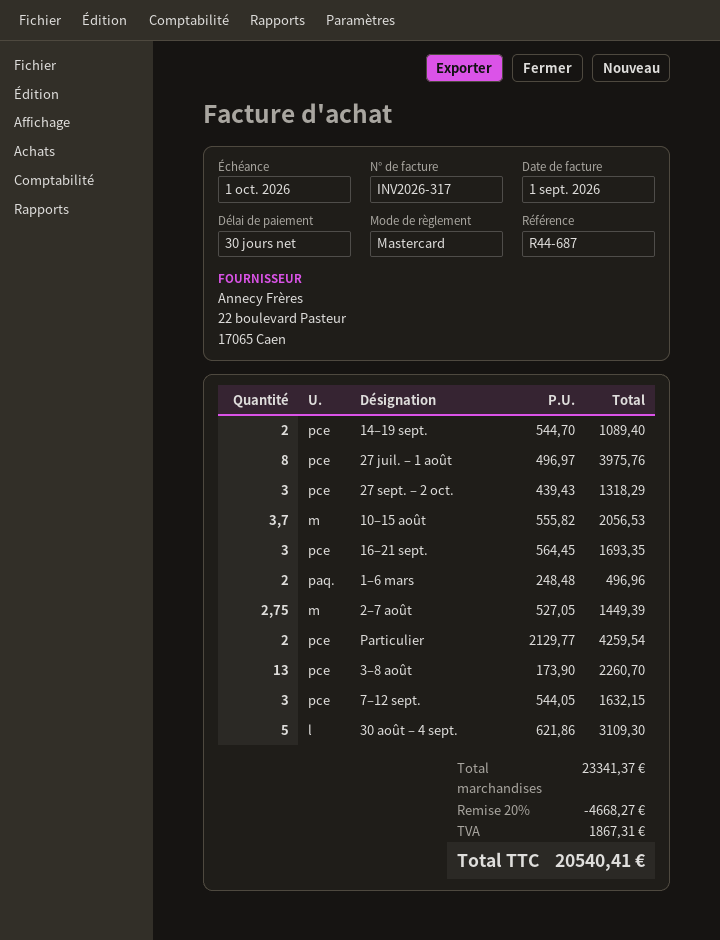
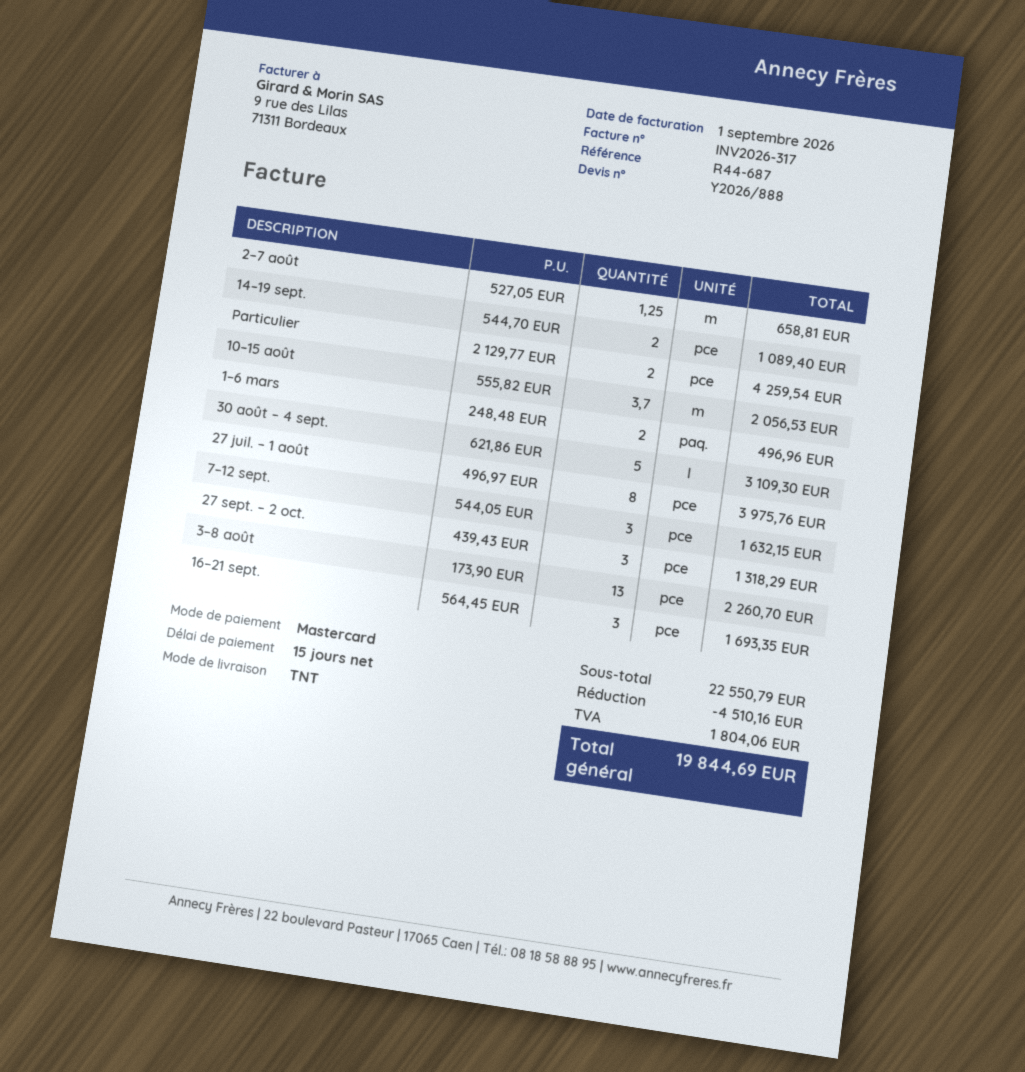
payment terms: 30 days -> 15 days
2–7 août: 2.75 x 527.05 = 1449.39 -> 1.25 x 527.05 = 658.81
subtotal: 23341.37 -> 22550.79
discount: 4668.27 -> 4510.16
tax: 1867.31 -> 1804.06
total: 20540.41 -> 19844.69

